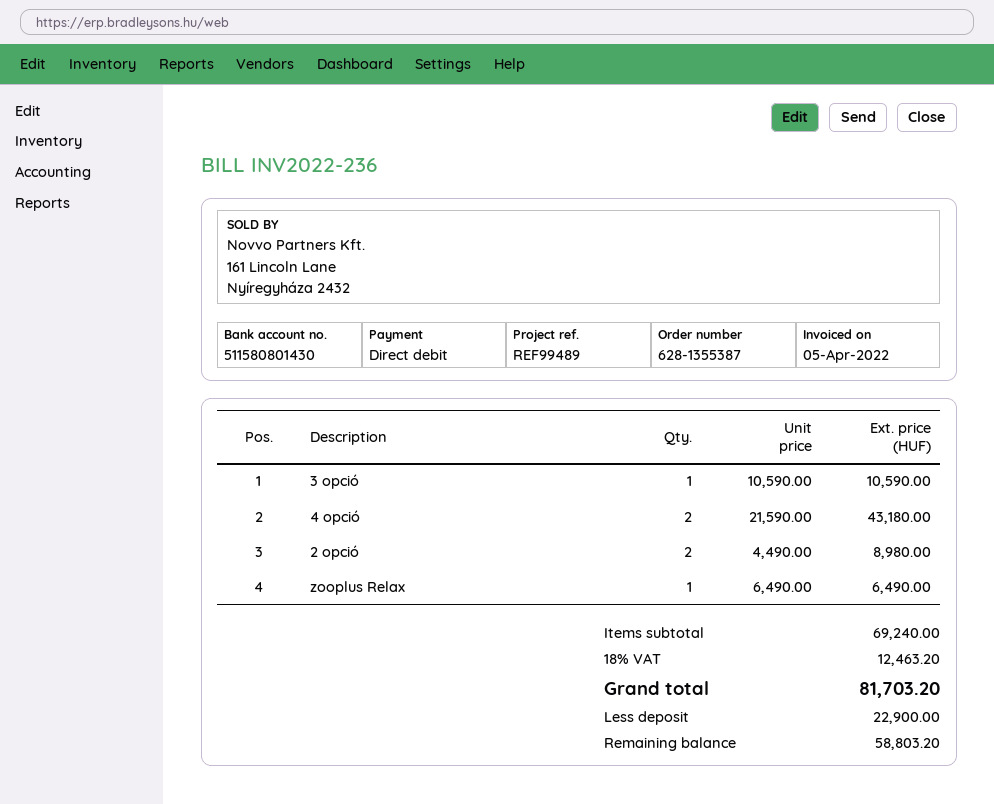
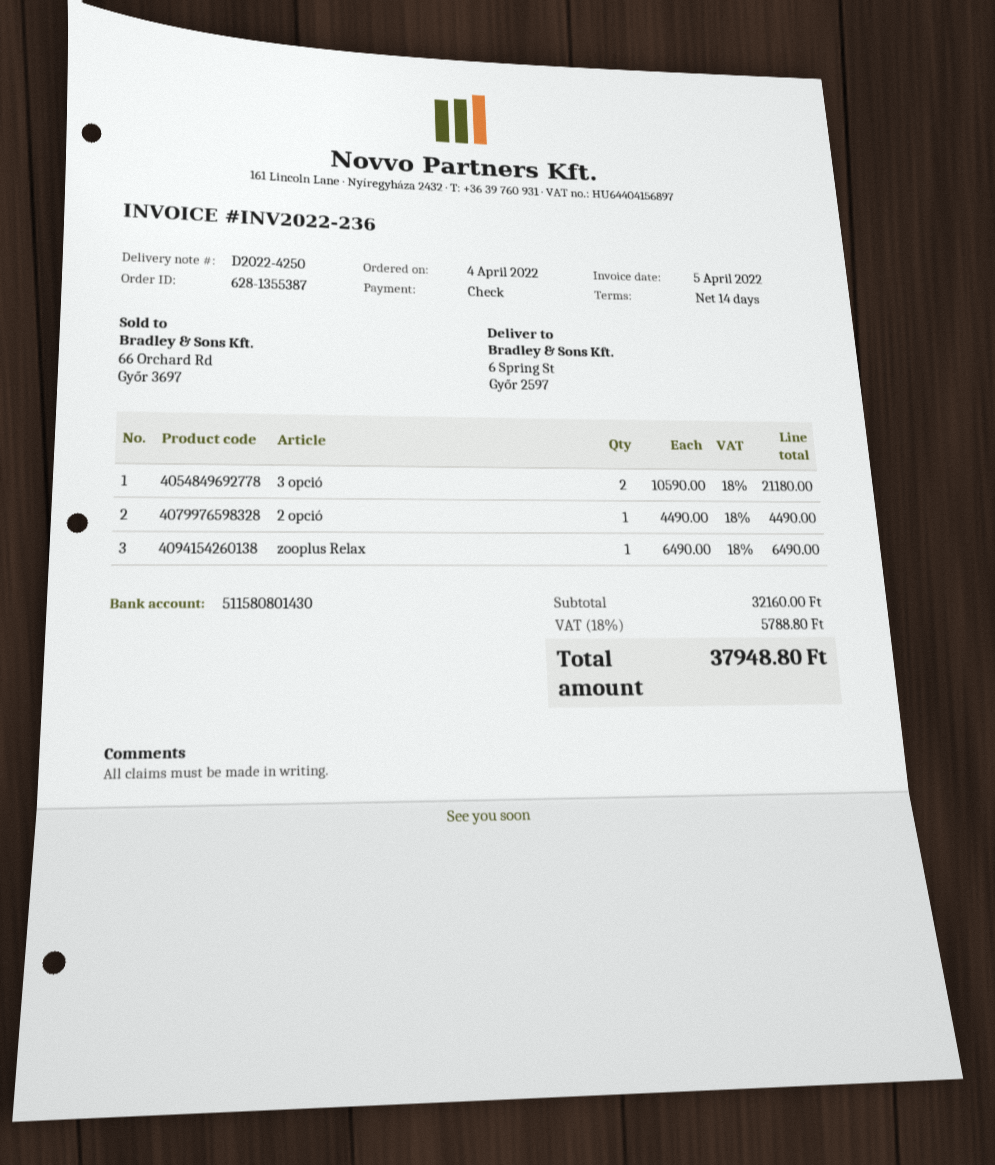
payment method: direct debit -> cheque
3 opció: 1 x 10590.00 = 10590.00 -> 2 x 10590.00 = 21180.00
4 opció: 2 x 21590.00 = 43180.00 -> none
2 opció: 2 x 4490.00 = 8980.00 -> 1 x 4490.00 = 4490.00
subtotal: 69240.00 -> 32160.00
tax: 18% = 12463.20 -> 18% = 5788.80
total: 81703.20 -> 37948.80

